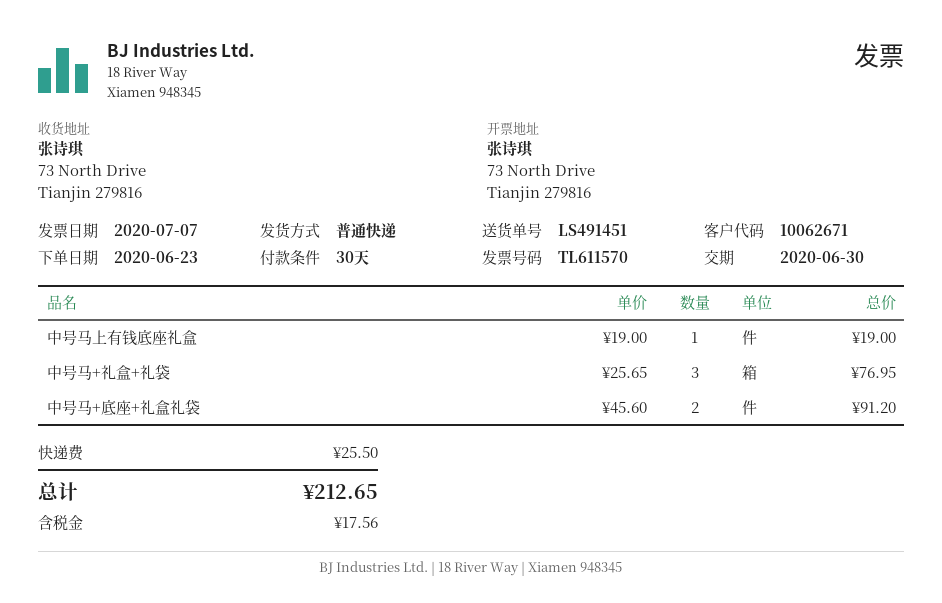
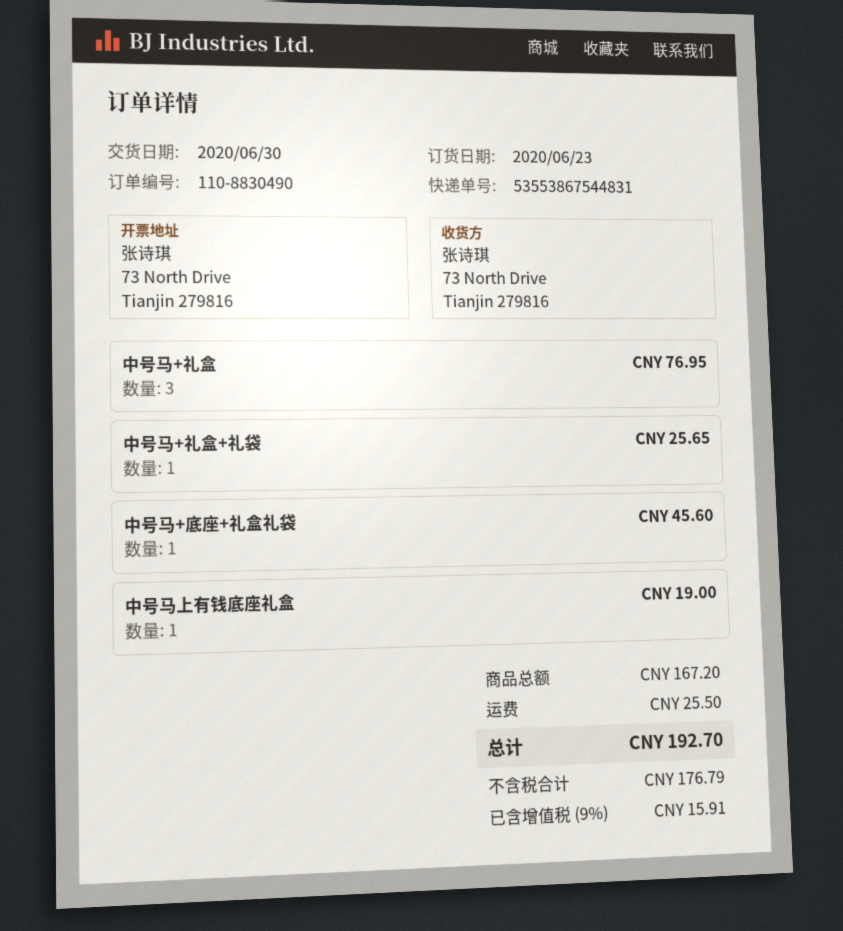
中号马+礼盒+礼袋: 3 for 76.95 -> 1 for 25.65
中号马+底座+礼盒礼袋: 2 for 91.20 -> 1 for 45.60
中号马+礼盒: none -> 3 for 76.95
tax: 17.56 -> 15.91
total: 212.65 -> 192.70

